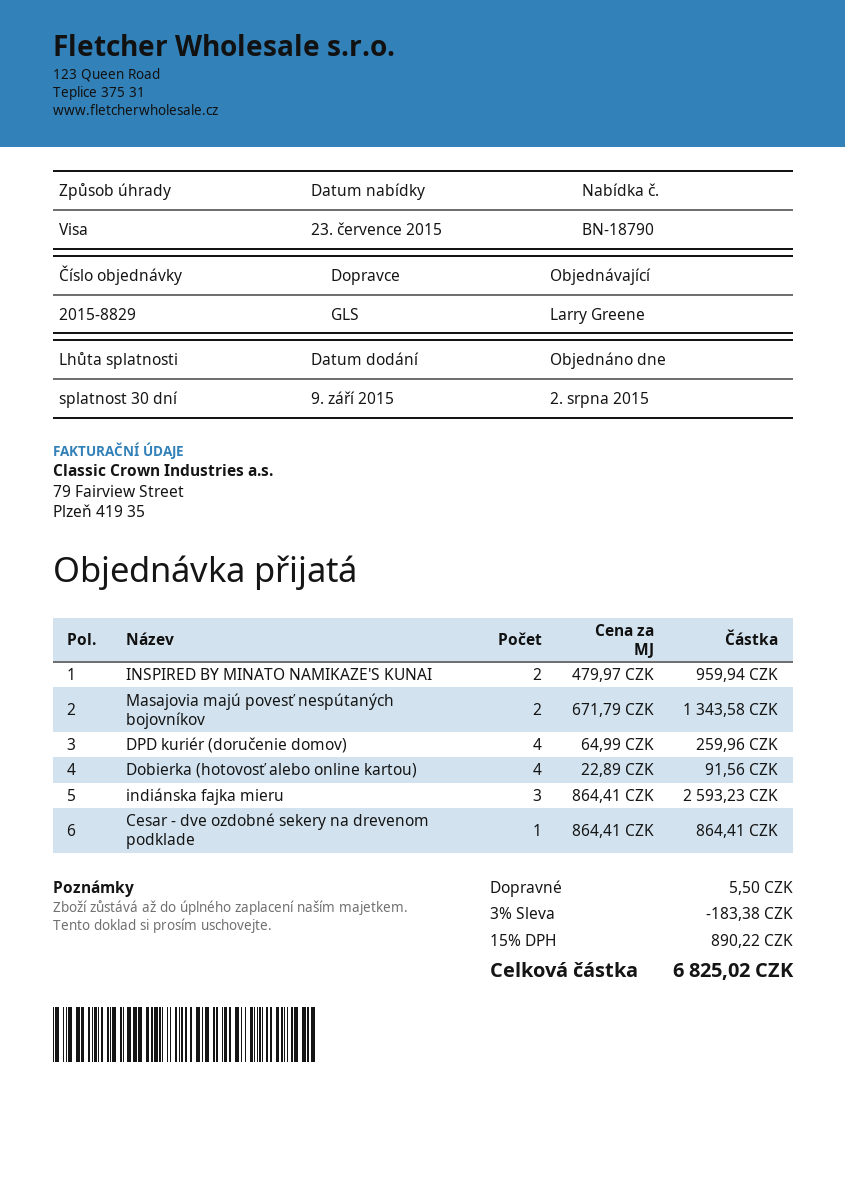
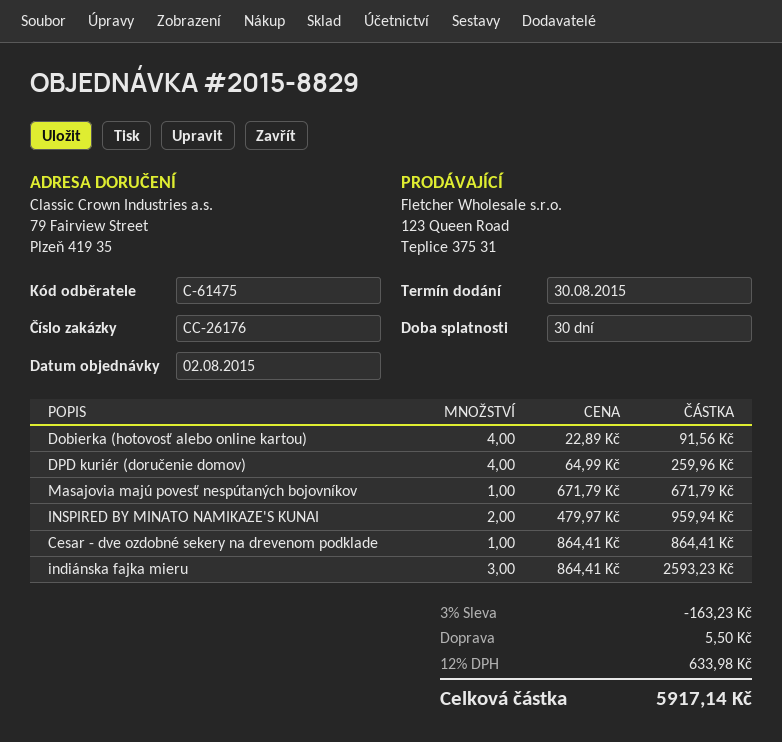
delivery date: 2015-09-09 -> 2015-08-30
Masajovia majú povesť nespútaných bojovníkov: 2 x 671.79 = 1343.58 -> 1 x 671.79 = 671.79
discount: 3% = 183.38 -> 3% = 163.23
tax: 15% = 890.22 -> 12% = 633.98
total: 6825.02 -> 5917.14

